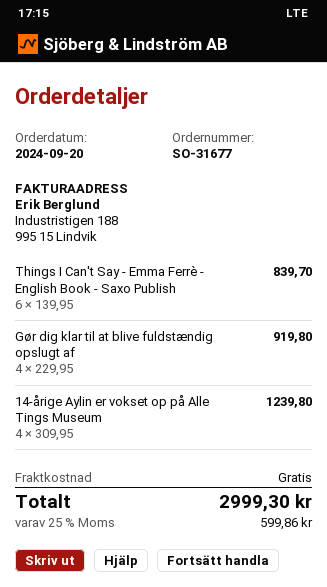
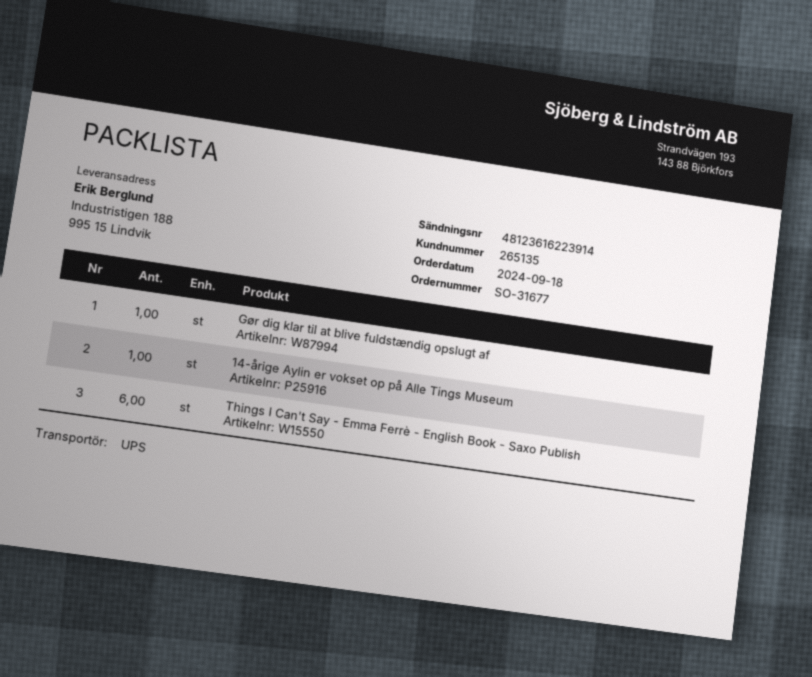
order date: 2024-09-20 -> 2024-09-18
Gør dig klar til at blive fuldstændig opslugt af: 4 -> 1
14-årige Aylin er vokset op på Alle Tings Museum: 4 -> 1

